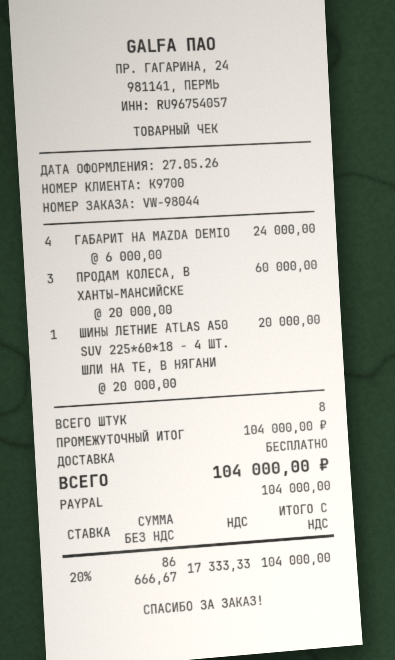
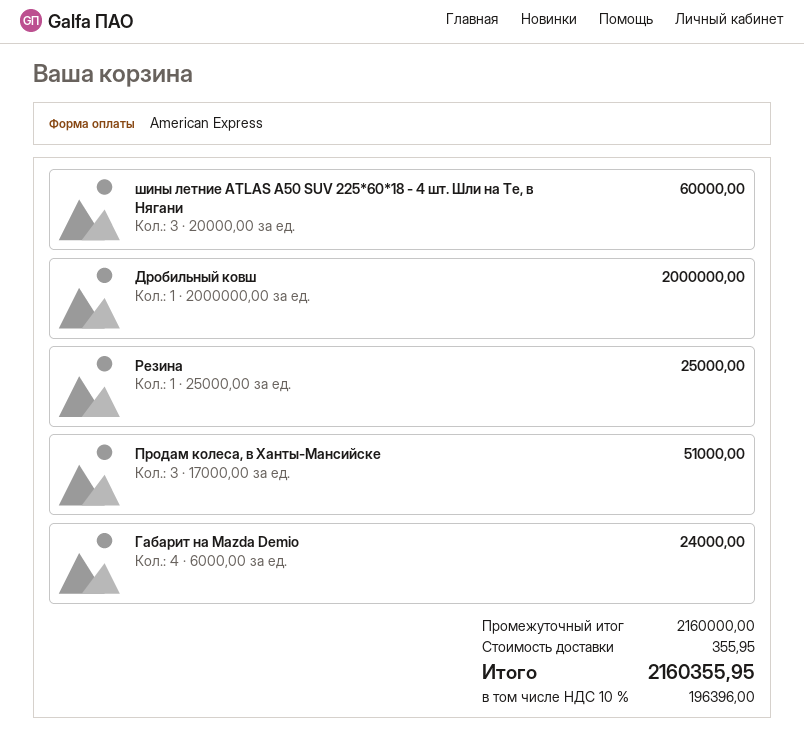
payment method: PayPal -> American Express
ПРОДАМ КОЛЕСА, В ХАНТЫ-МАНСИЙСКЕ: 3 x 20000.00 = 60000.00 -> 3 x 17000.00 = 51000.00
ШИНЫ ЛЕТНИЕ ATLAS А50 SUV 225*60*18 - 4 ШТ. ШЛИ НА ТЕ, В НЯГАНИ: 1 x 20000.00 = 20000.00 -> 3 x 20000.00 = 60000.00
Дробильный ковш: none -> 1 x 2000000.00 = 2000000.00
Резина: none -> 1 x 25000.00 = 25000.00
subtotal: 104000.00 -> 2160000.00
shipping: 0.00 -> 355.95
tax: 20% = 17333.33 -> 10% = 196396.00
total: 104000.00 -> 2160355.95

